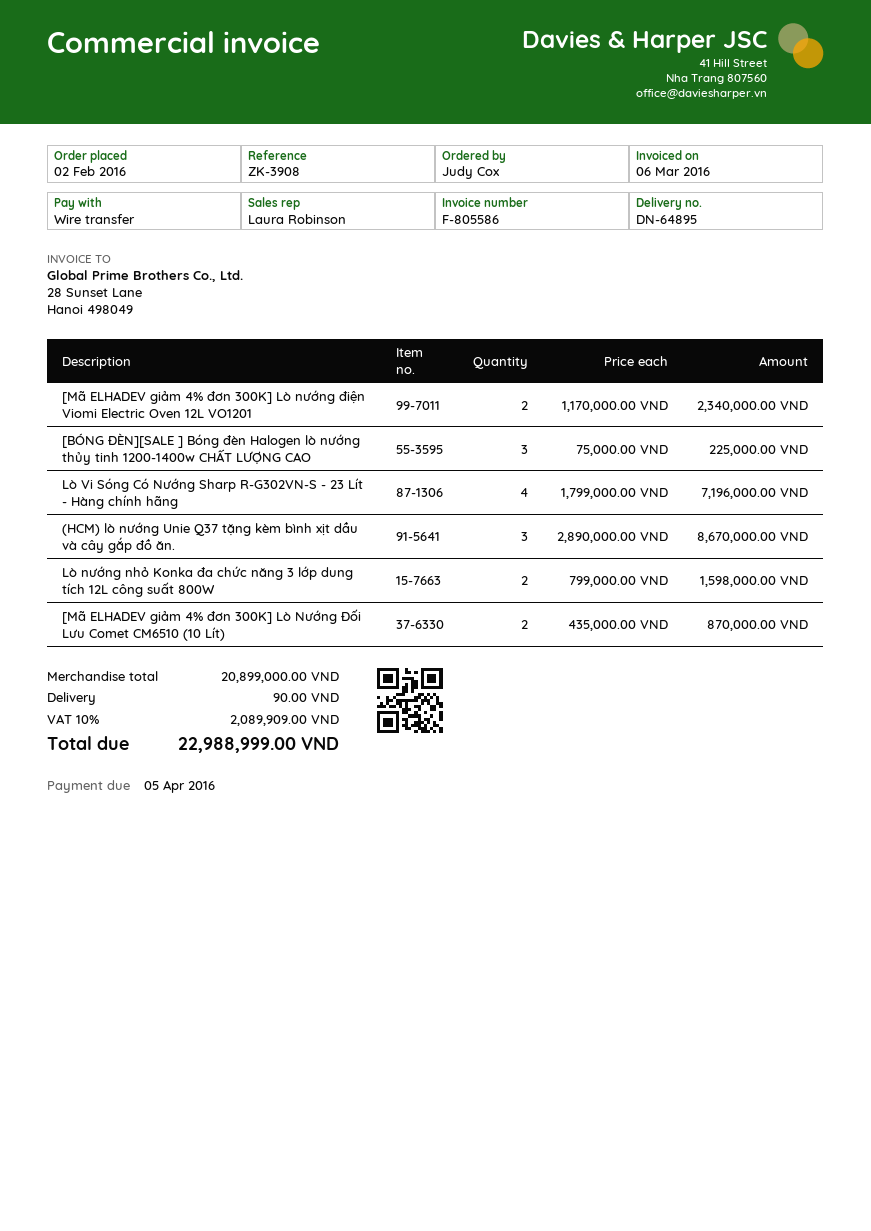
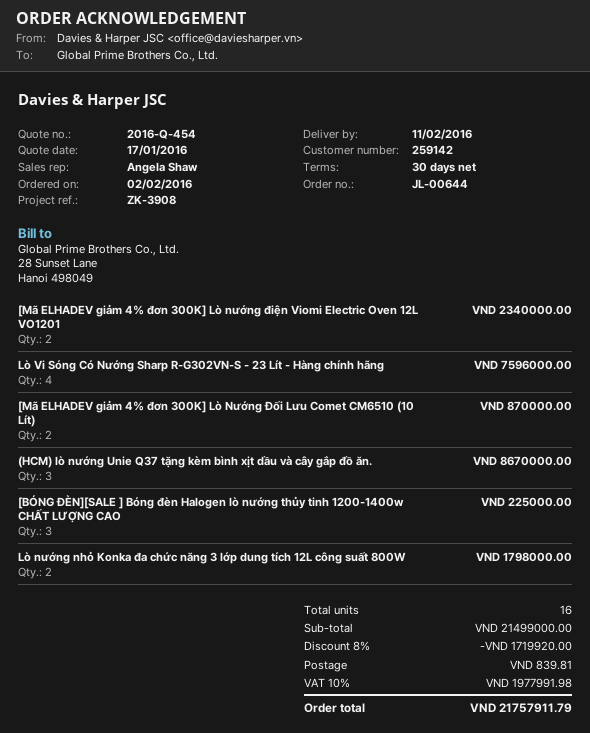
sales rep: Laura Robinson -> Angela Shaw
Lò Vi Sóng Có Nướng Sharp R-G302VN-S - 23 Lít - Hàng chính hãng: 4 for 7196000.00 -> 4 for 7596000.00
Lò nướng nhỏ Konka đa chức năng 3 lớp dung tích 12L công suất 800W: 2 for 1598000.00 -> 2 for 1798000.00
subtotal: 20899000.00 -> 21499000.00
discount: none -> 8% = 1719920.00
shipping: 90.00 -> 839.81
tax: 10% = 2089909.00 -> 10% = 1977991.98
total: 22988999.00 -> 21757911.79

